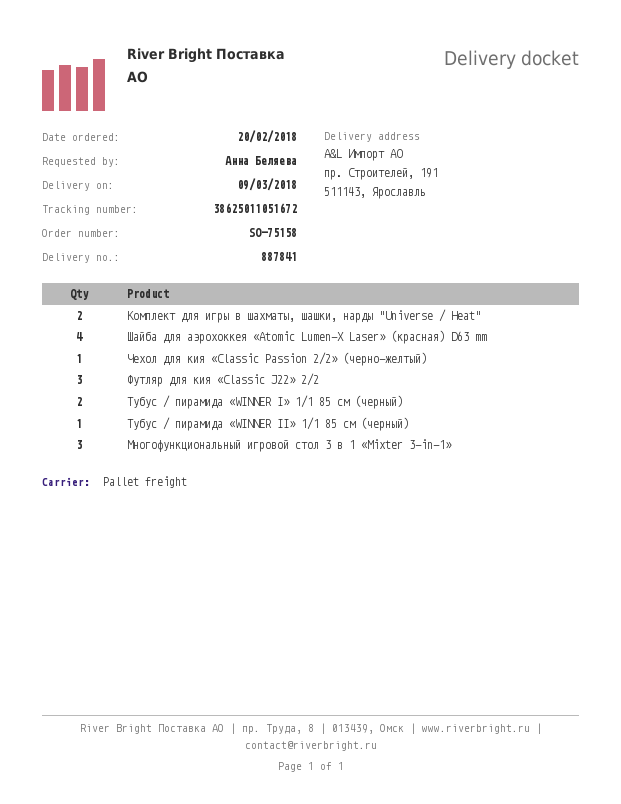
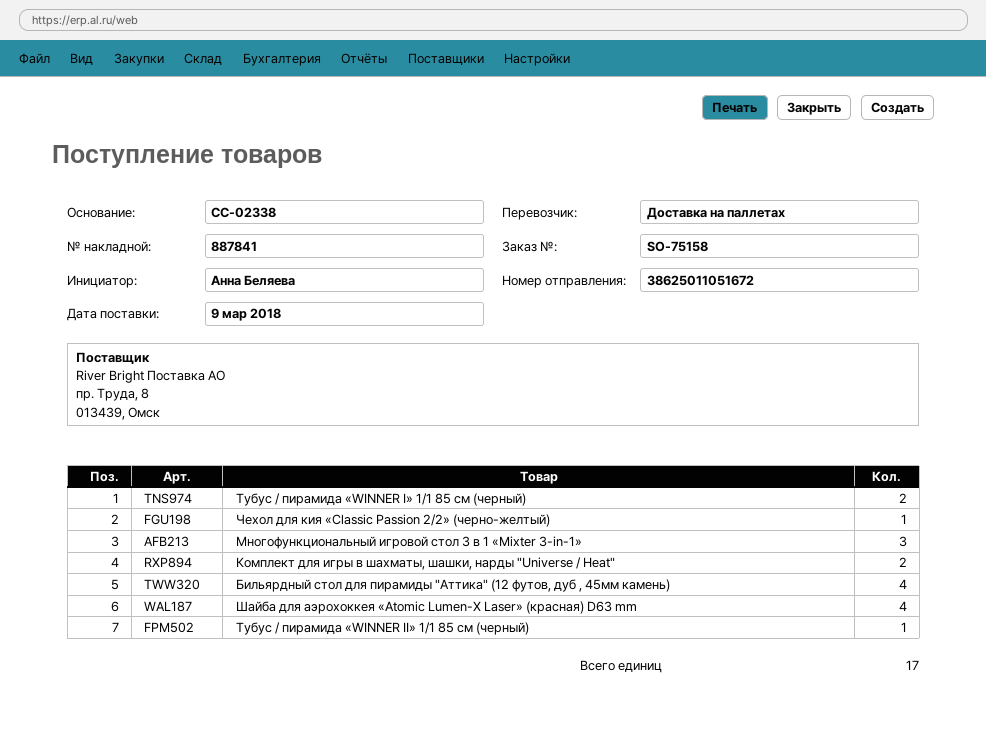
Футляр для кия «Classic J22» 2/2: 3 -> none
Бильярдный стол для пирамиды "Аттика" (12 футов, дуб , 45мм камень): none -> 4

